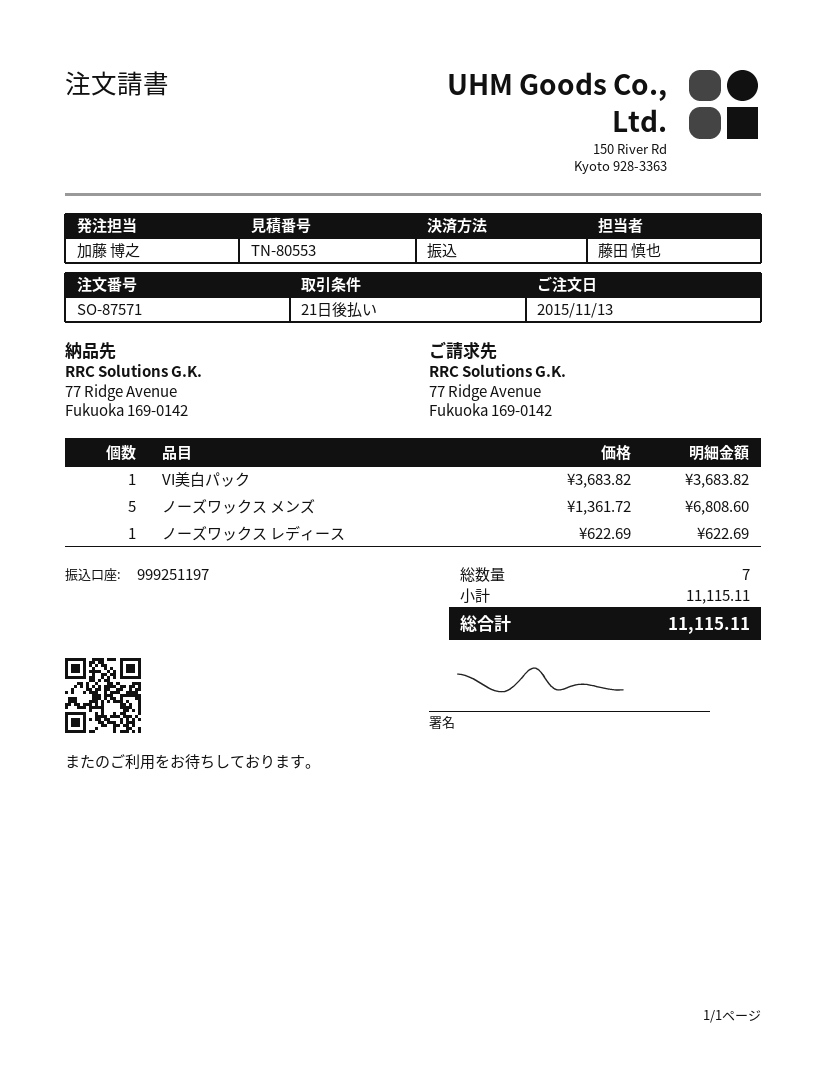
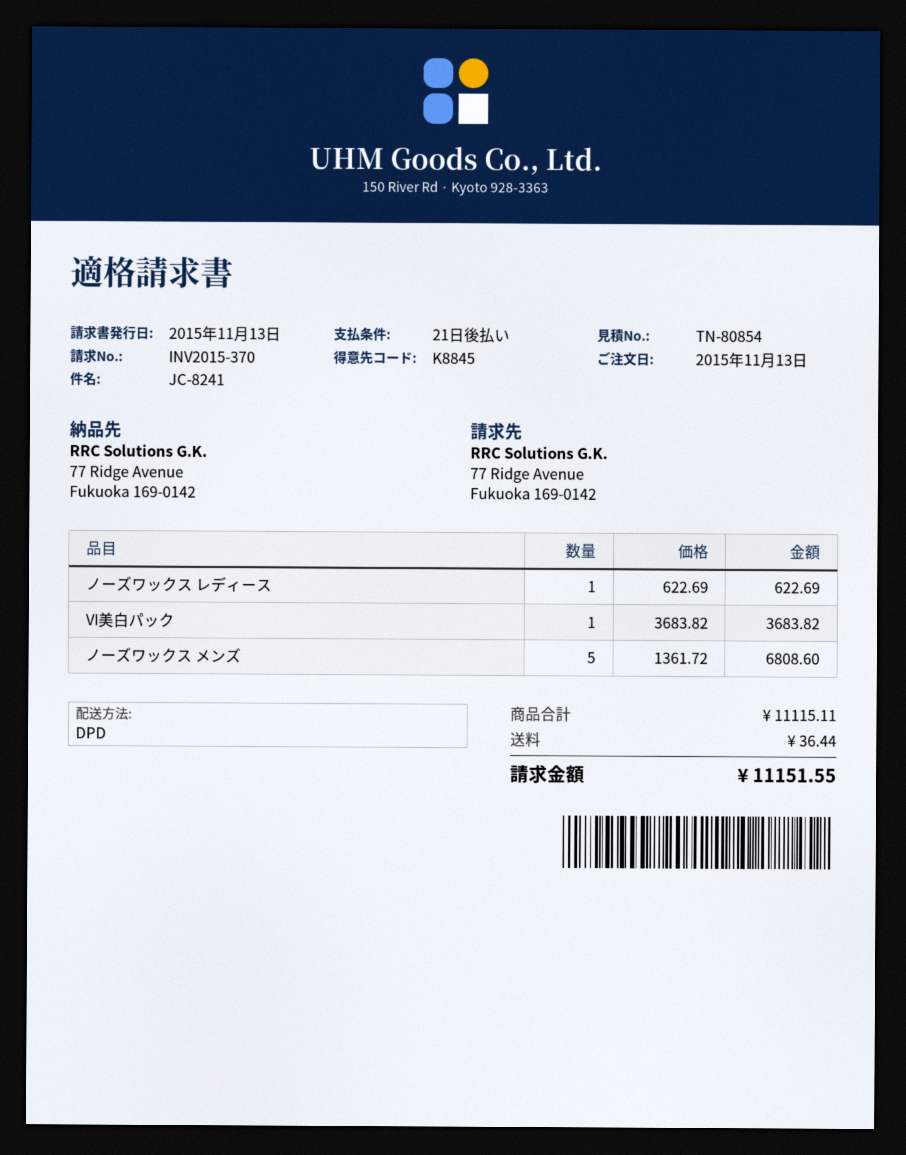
quote number: TN-80553 -> TN-80854
shipping: none -> 36.44
total: 11115.11 -> 11151.55

